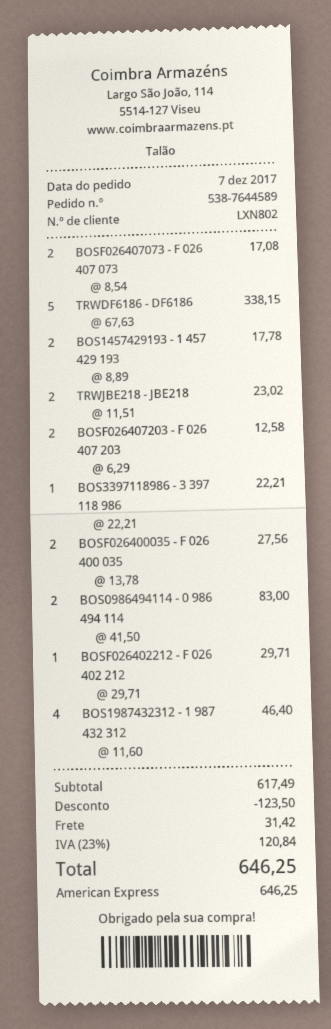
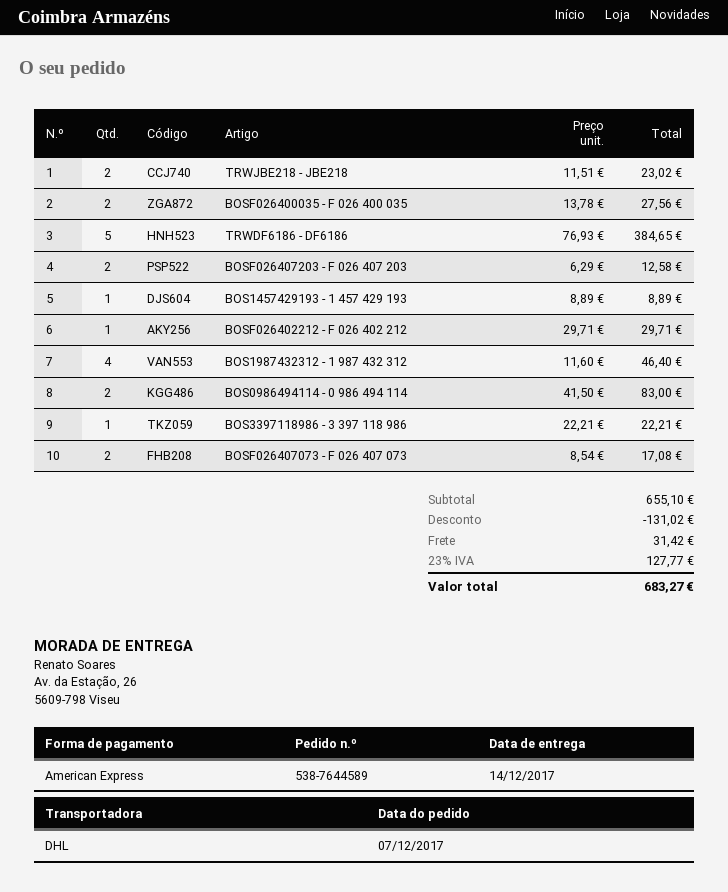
TRWDF6186 - DF6186: 5 x 67.63 = 338.15 -> 5 x 76.93 = 384.65
BOS1457429193 - 1 457 429 193: 2 x 8.89 = 17.78 -> 1 x 8.89 = 8.89
subtotal: 617.49 -> 655.10
discount: 123.50 -> 131.02
tax: 23% = 120.84 -> 23% = 127.77
total: 646.25 -> 683.27

